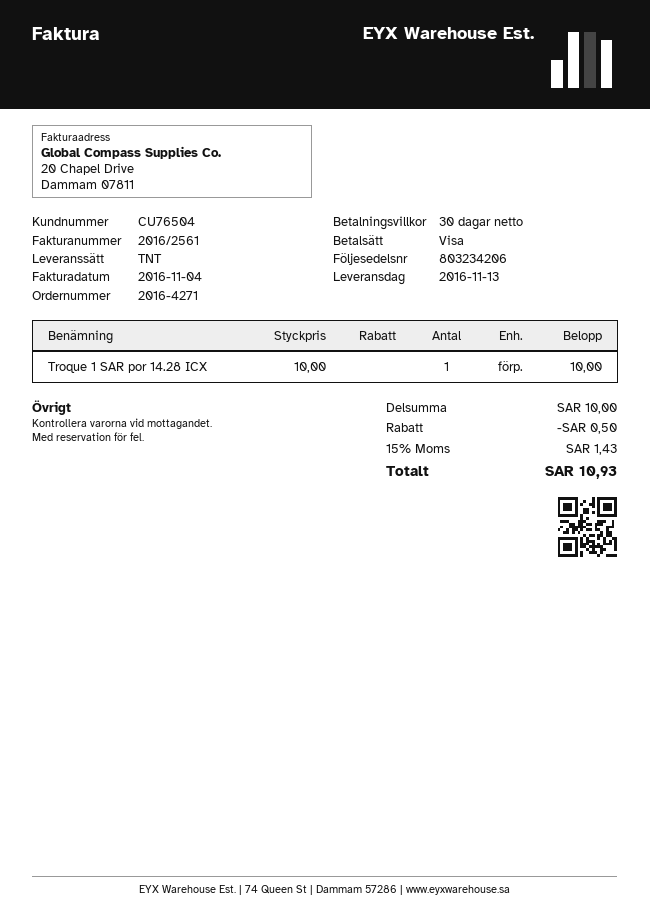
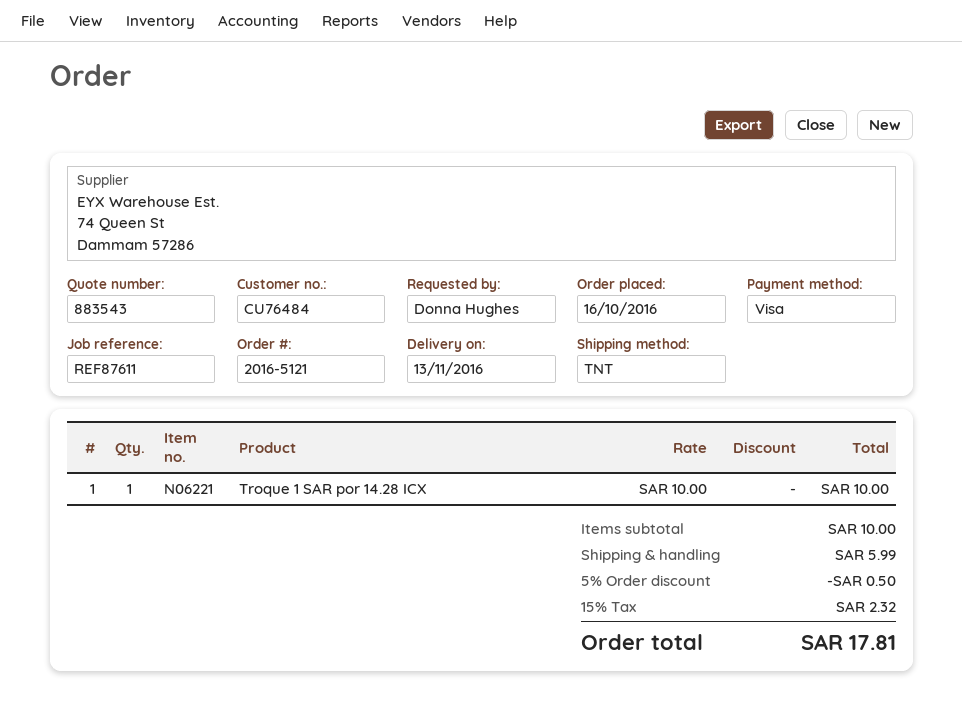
order number: 2016-4271 -> 2016-5121
customer number: CU76504 -> CU76484
shipping: none -> 5.99
tax: 15% = 1.43 -> 15% = 2.32
total: 10.93 -> 17.81

